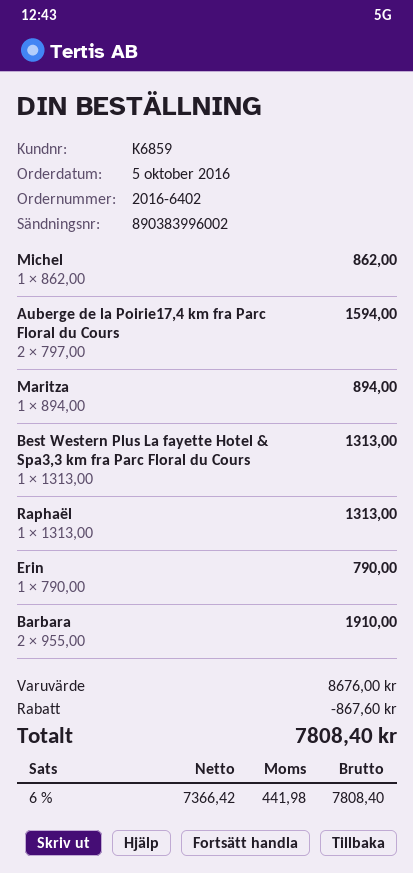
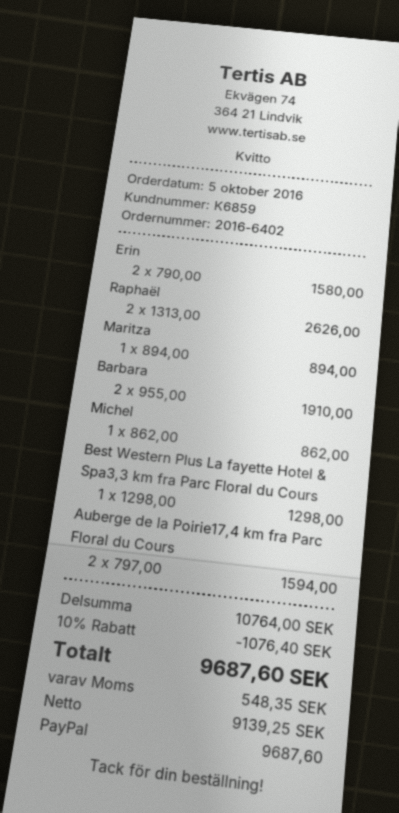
Best Western Plus La fayette Hotel & Spa3,3 km fra Parc Floral du Cours: 1 x 1313.00 = 1313.00 -> 1 x 1298.00 = 1298.00
Raphaël: 1 x 1313.00 = 1313.00 -> 2 x 1313.00 = 2626.00
Erin: 1 x 790.00 = 790.00 -> 2 x 790.00 = 1580.00
subtotal: 8676.00 -> 10764.00
discount: 867.60 -> 1076.40
net: 7366.42 -> 9139.25
tax: 441.98 -> 548.35
total: 7808.40 -> 9687.60

